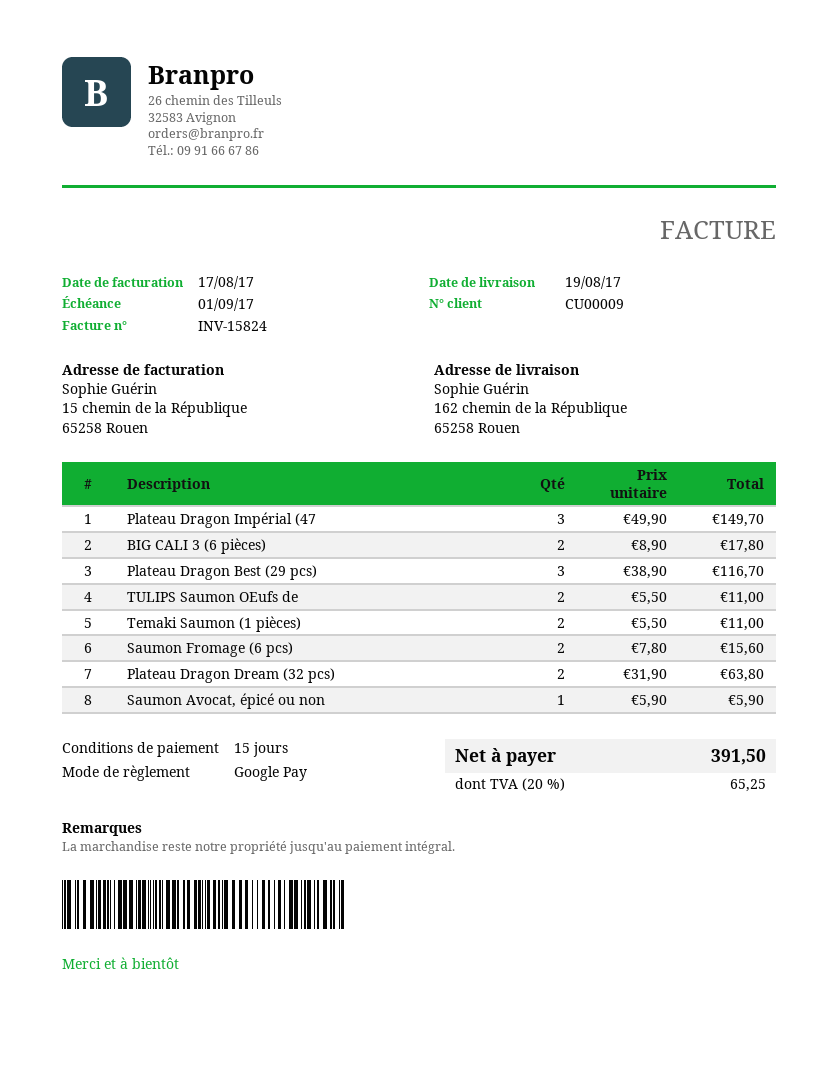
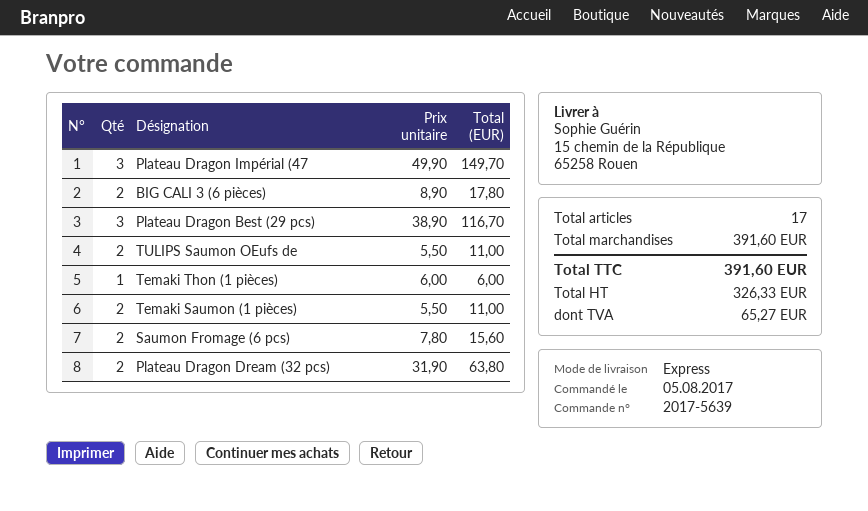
ship to: 162 chemin de la République, 65258 Rouen -> 15 chemin de la République, 65258 Rouen
Saumon Avocat, épicé ou non: 1 x 5.90 = 5.90 -> none
Temaki Thon (1 pièces): none -> 1 x 6.00 = 6.00
tax: 65.25 -> 65.27
total: 391.50 -> 391.60

